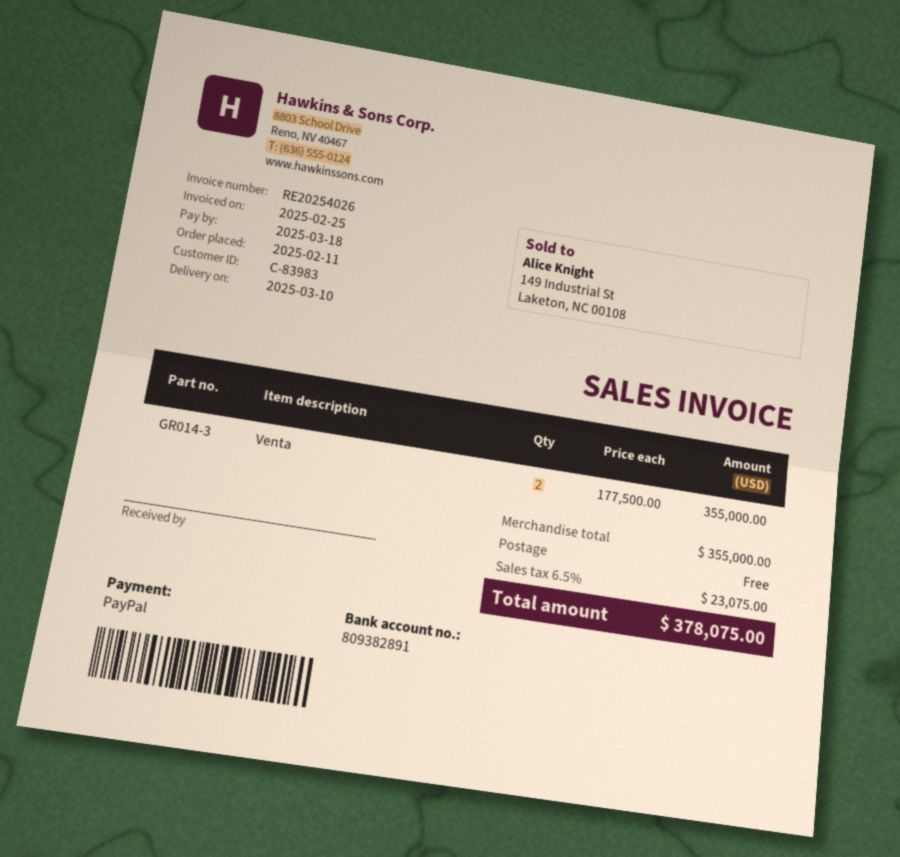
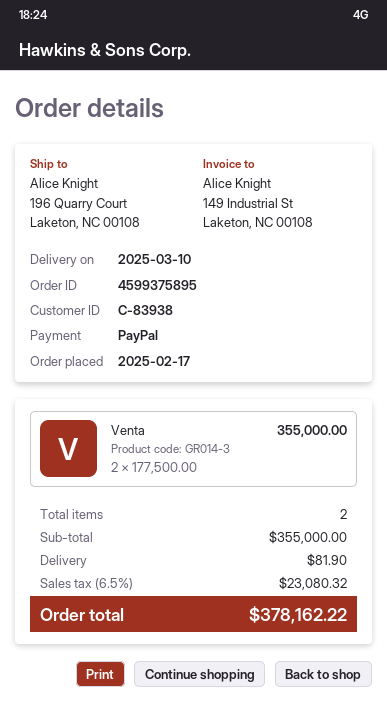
order date: 2025-02-11 -> 2025-02-17
customer number: C-83983 -> C-83938
shipping: 0.00 -> 81.90
tax: 6.5% = 23075.00 -> 6.5% = 23080.32
total: 378075.00 -> 378162.22

